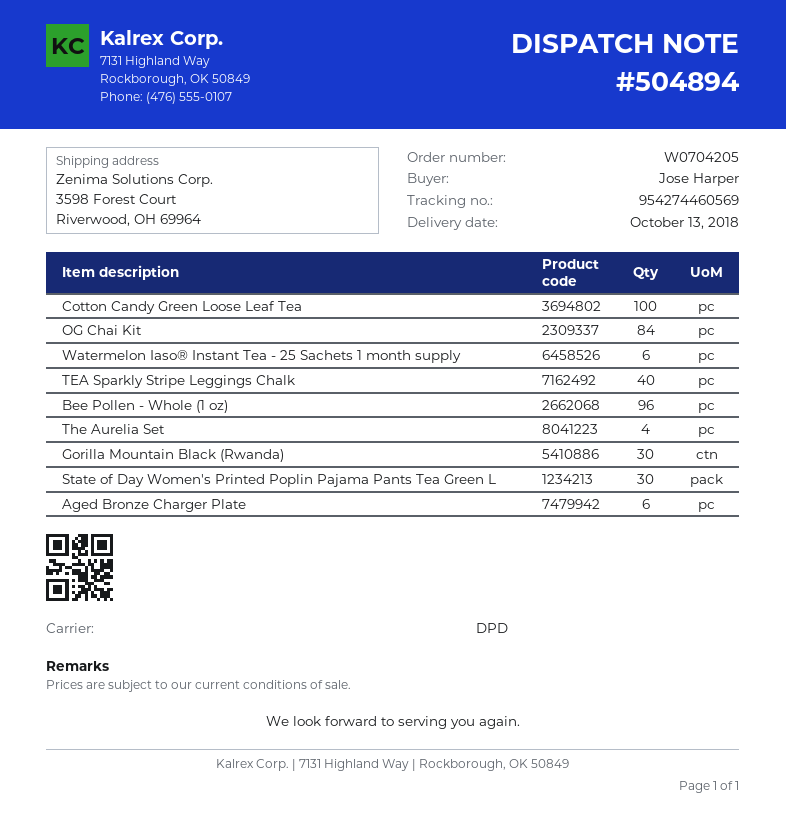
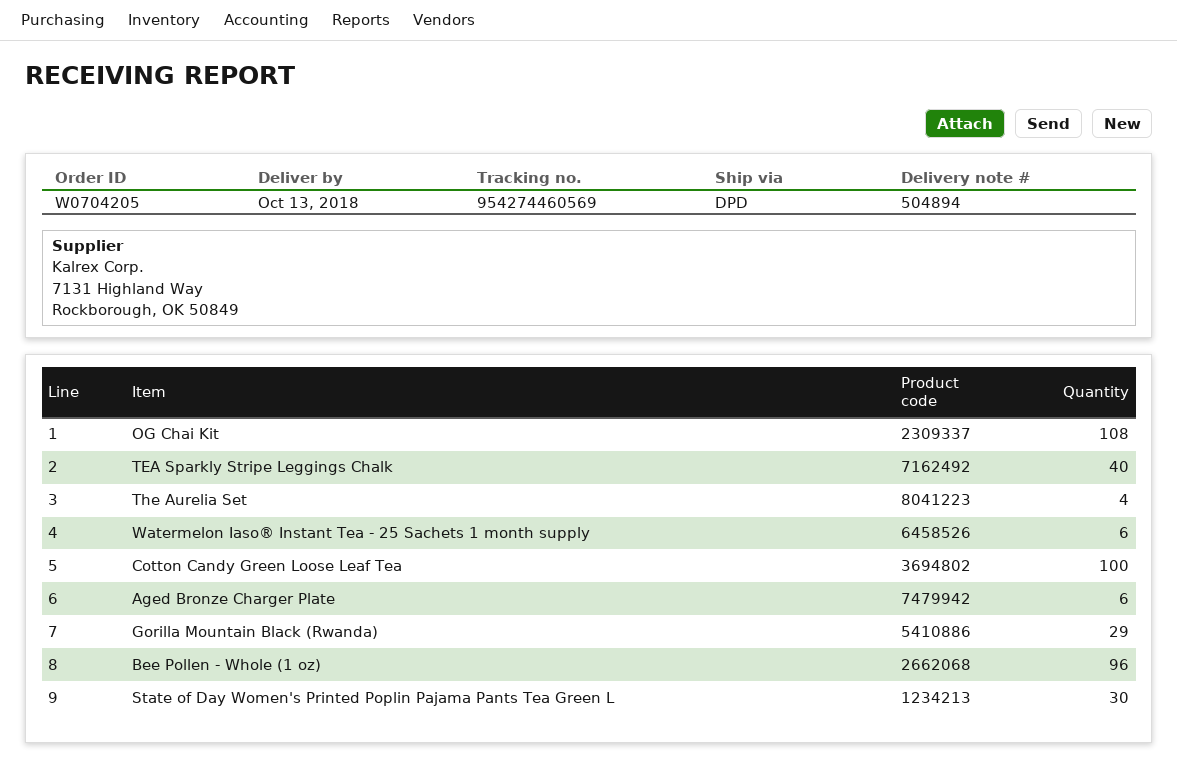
OG Chai Kit: 84 -> 108
Gorilla Mountain Black (Rwanda): 30 -> 29

